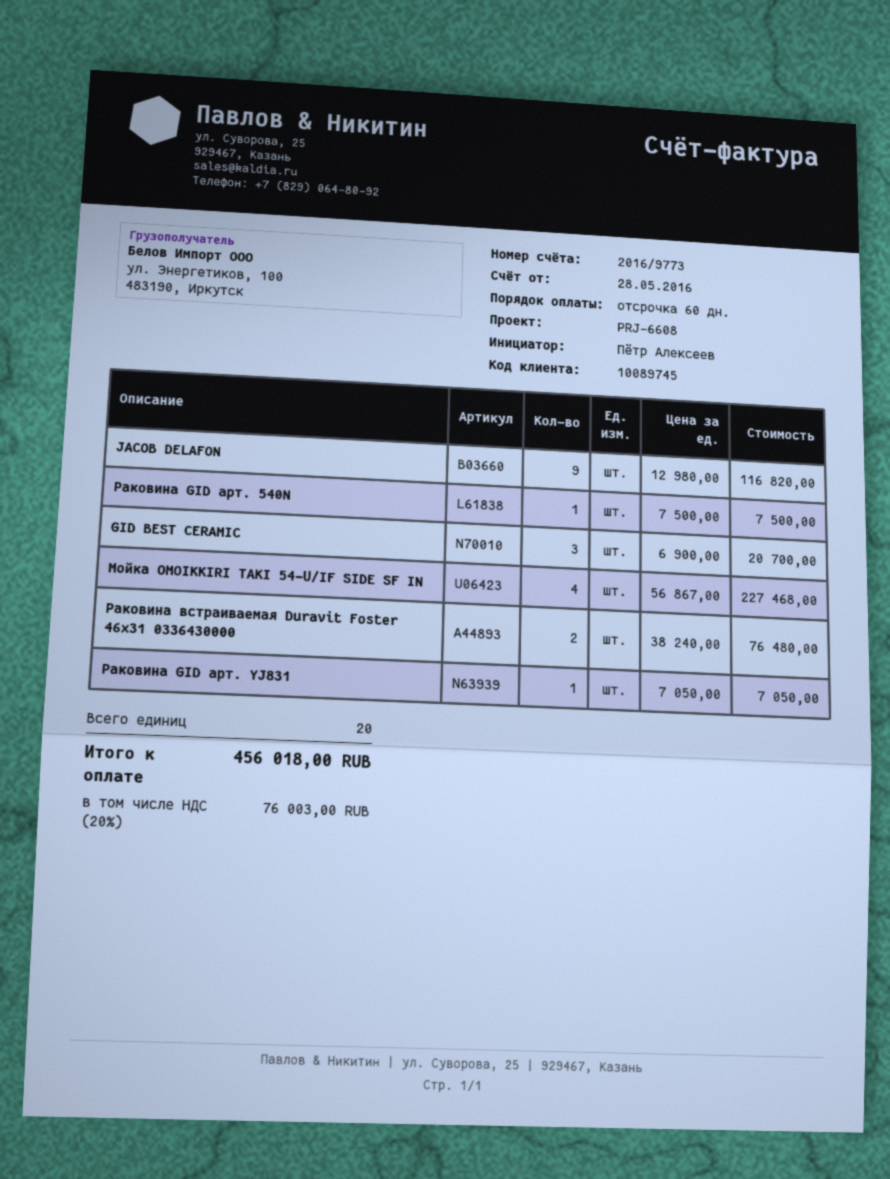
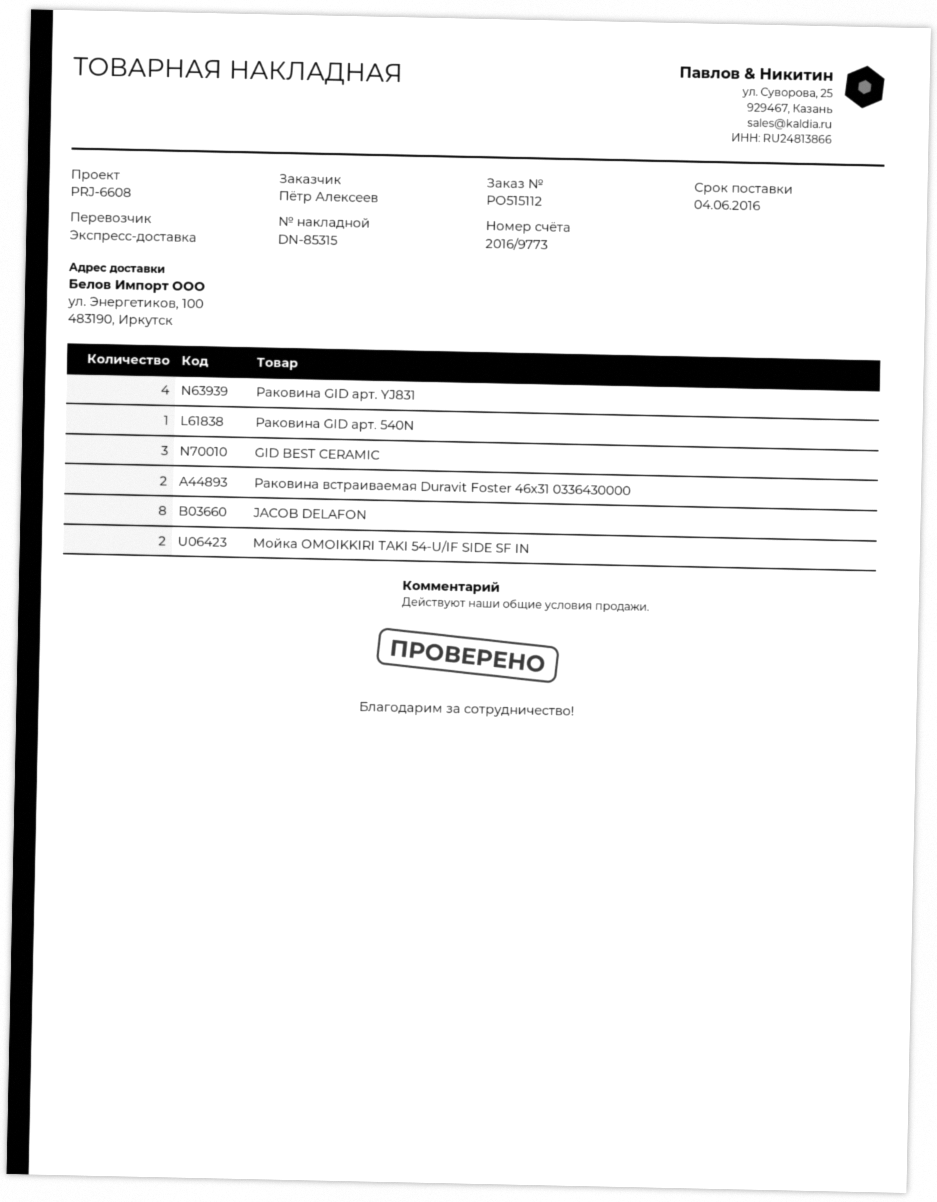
JACOB DELAFON: 9 -> 8
Мойка OMOIKKIRI TAKI 54-U/IF SIDE SF IN: 4 -> 2
Раковина GID арт. YJ831: 1 -> 4

